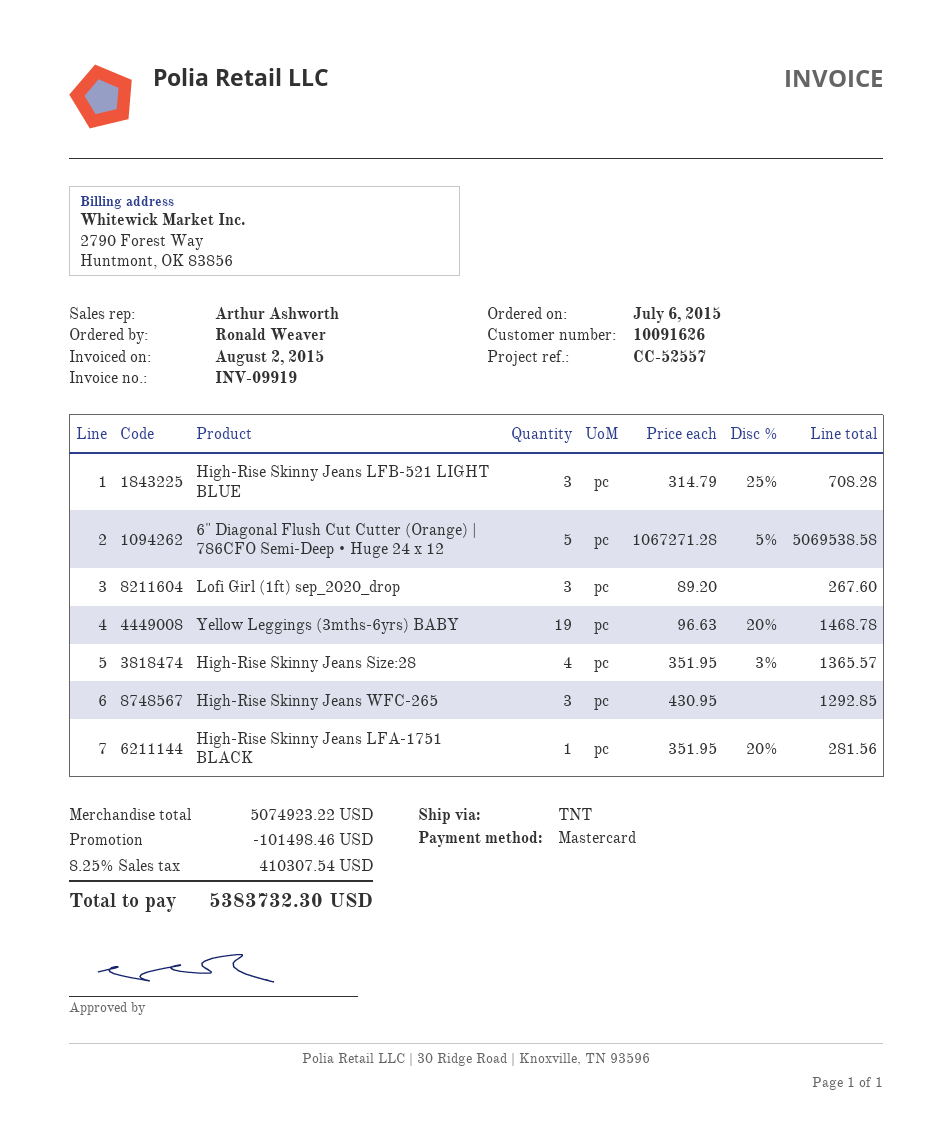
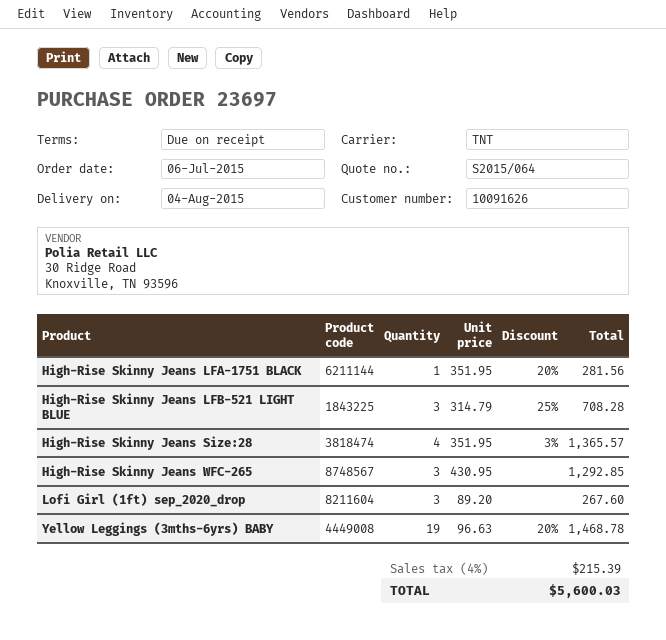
6" Diagonal Flush Cut Cutter (Orange) | 786CFO Semi-Deep • Huge 24 x 12: 5 x 1067271.28 - 5% = 5069538.58 -> none
discount: 101498.46 -> none
tax: 8.25% = 410307.54 -> 4% = 215.39
total: 5383732.30 -> 5600.03

